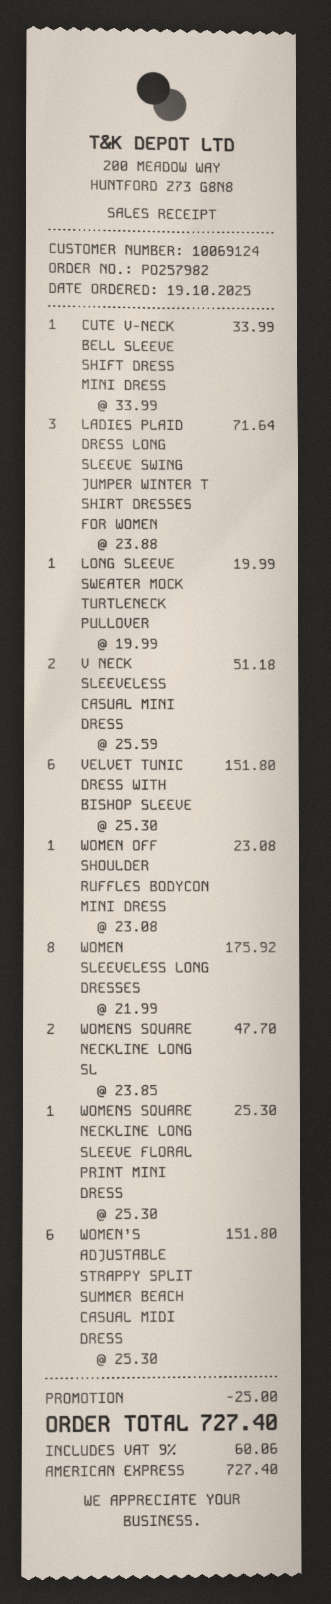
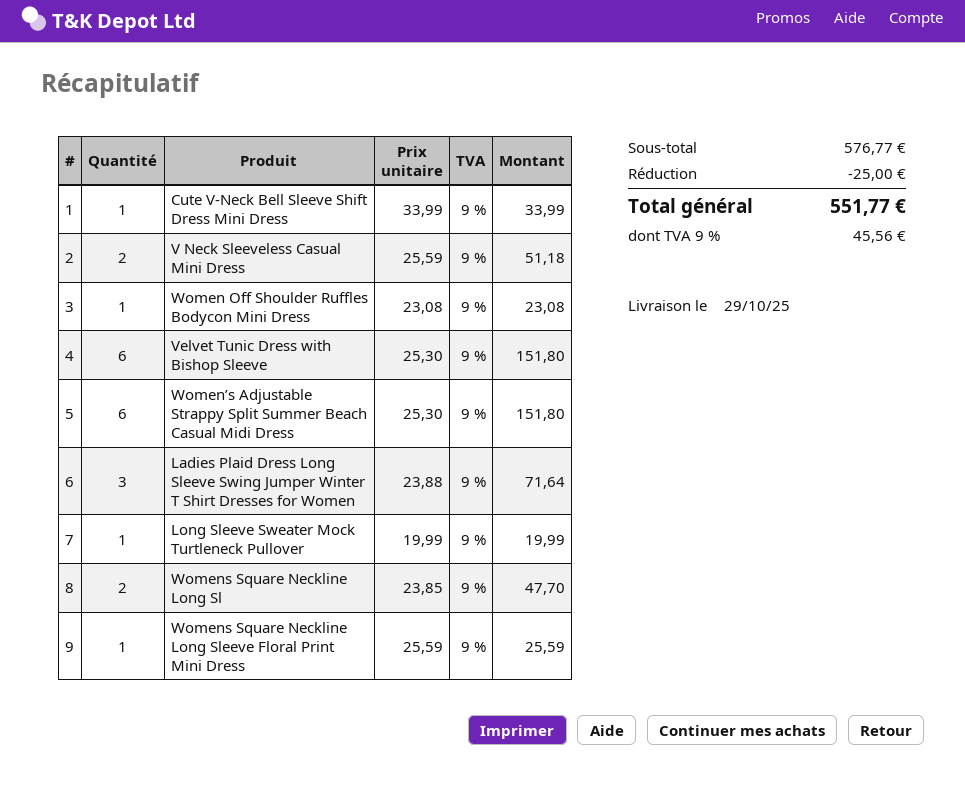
WOMEN SLEEVELESS LONG DRESSES: 8 x 21.99 = 175.92 -> none
WOMENS SQUARE NECKLINE LONG SLEEVE FLORAL PRINT MINI DRESS: 1 x 25.30 = 25.30 -> 1 x 25.59 = 25.59
tax: 9% = 60.06 -> 9% = 45.56
total: 727.40 -> 551.77

